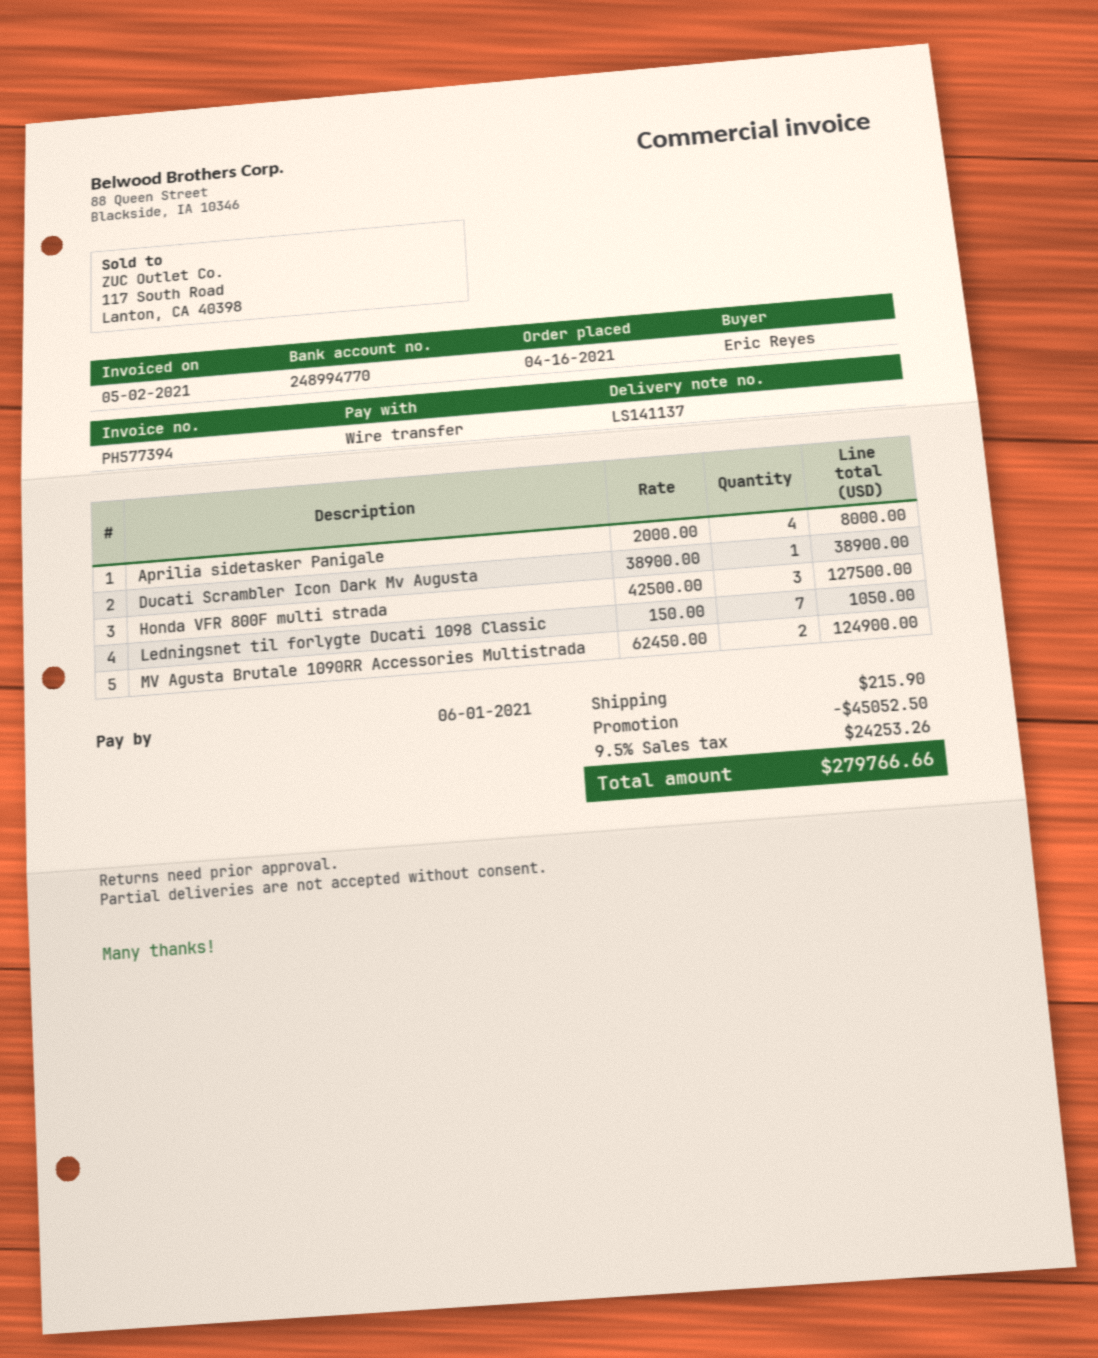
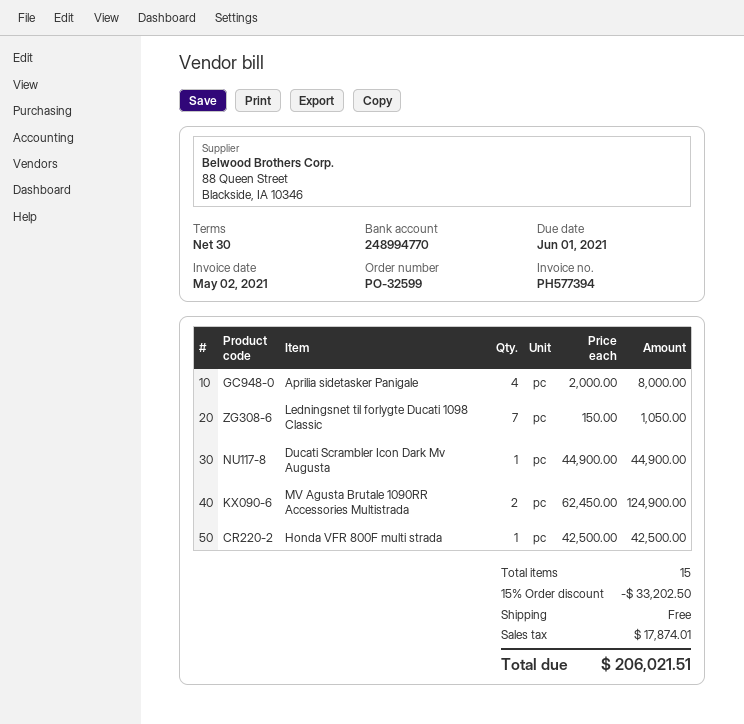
Ducati Scrambler Icon Dark Mv Augusta: 1 x 38900.00 = 38900.00 -> 1 x 44900.00 = 44900.00
Honda VFR 800F multi strada: 3 x 42500.00 = 127500.00 -> 1 x 42500.00 = 42500.00
discount: 45052.50 -> 33202.50
shipping: 215.90 -> 0.00
tax: 24253.26 -> 17874.01
total: 279766.66 -> 206021.51

